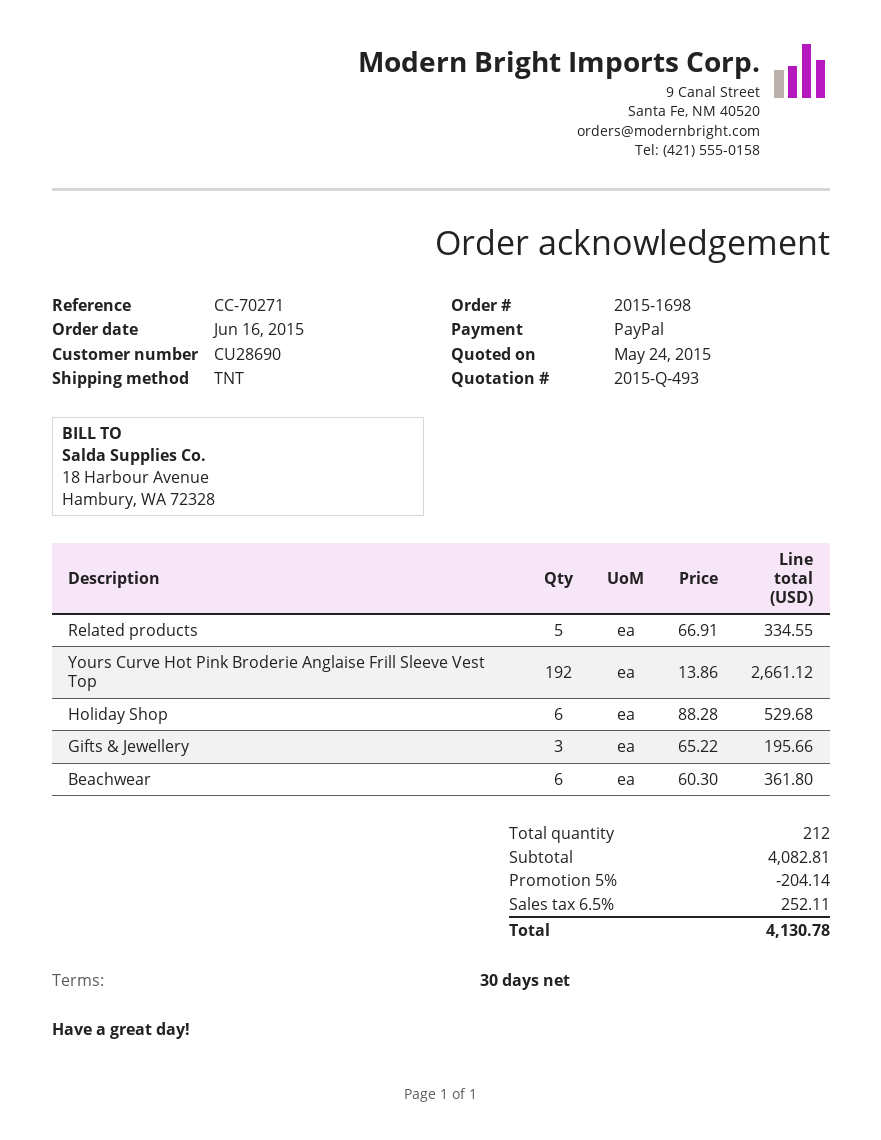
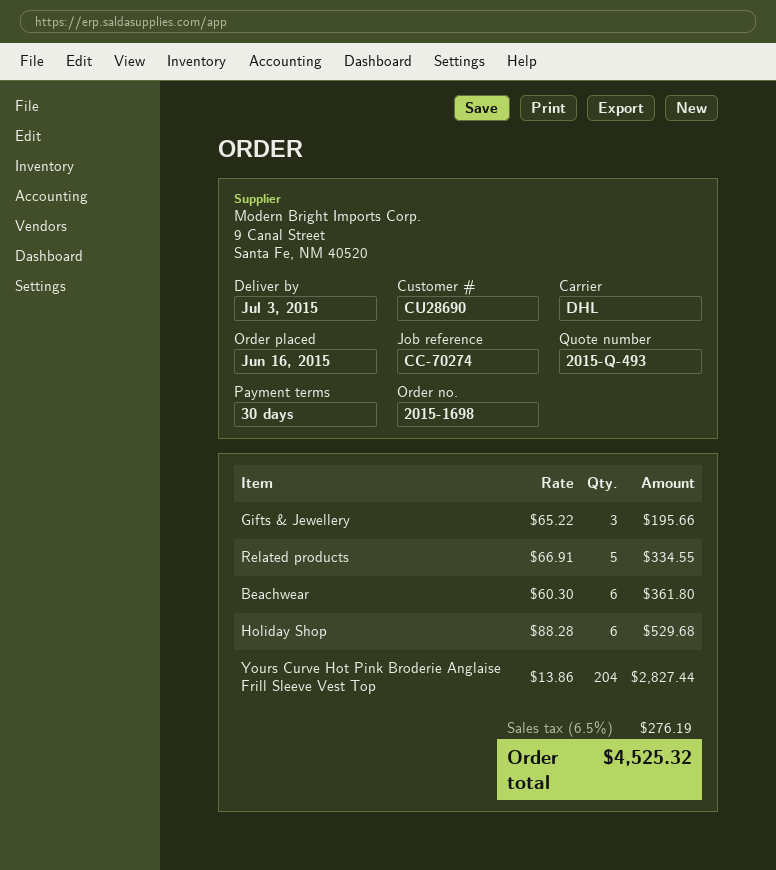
reference: CC-70271 -> CC-70274
shipping method: TNT -> DHL
Yours Curve Hot Pink Broderie Anglaise Frill Sleeve Vest Top: 192 x 13.86 = 2661.12 -> 204 x 13.86 = 2827.44
discount: 5% = 204.14 -> none
tax: 6.5% = 252.11 -> 6.5% = 276.19
total: 4130.78 -> 4525.32

